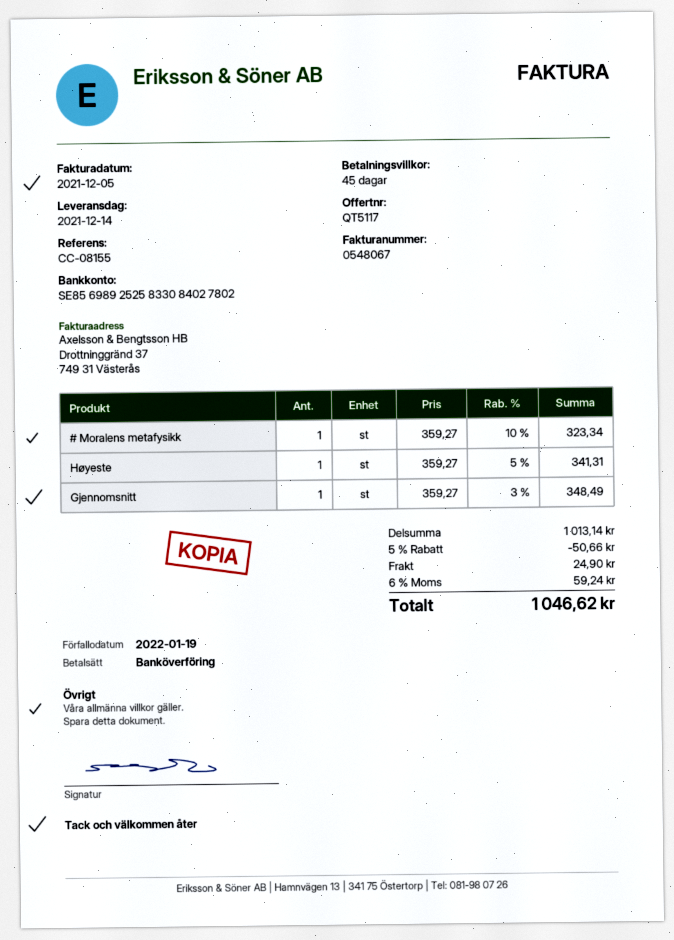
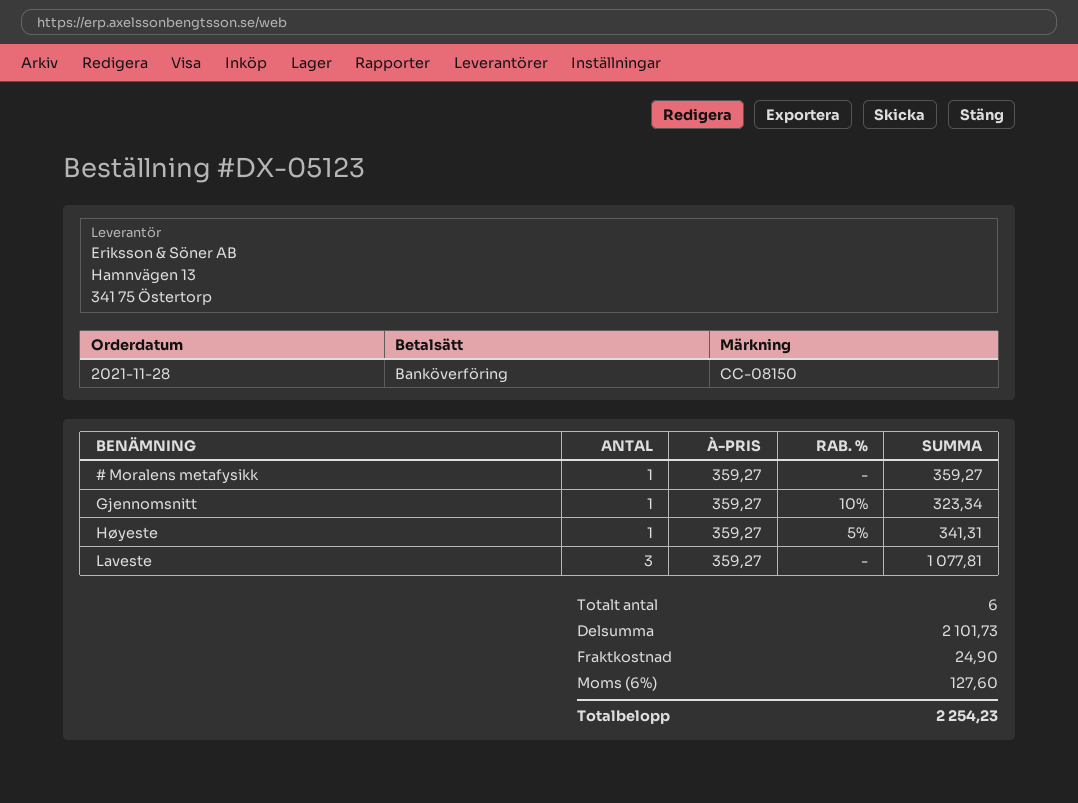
reference: CC-08155 -> CC-08150
# Moralens metafysikk: 1 x 359.27 - 10% = 323.34 -> 1 x 359.27 = 359.27
Gjennomsnitt: 1 x 359.27 - 3% = 348.49 -> 1 x 359.27 - 10% = 323.34
Laveste: none -> 3 x 359.27 = 1077.81
subtotal: 1013.14 -> 2101.73
discount: 5% = 50.66 -> none
tax: 6% = 59.24 -> 6% = 127.60
total: 1046.62 -> 2254.23

